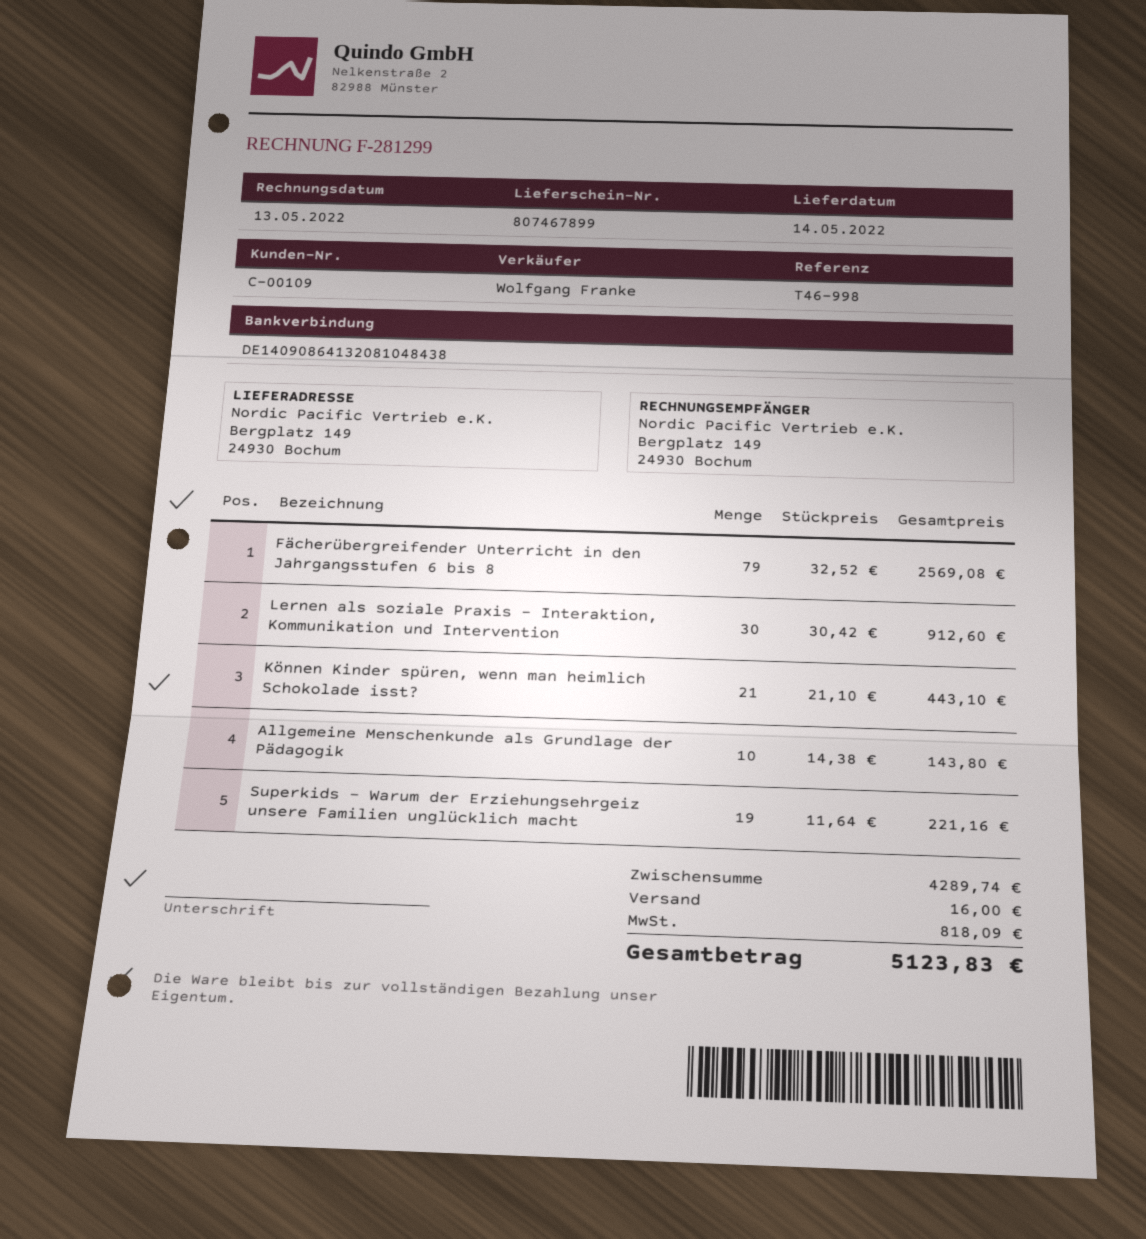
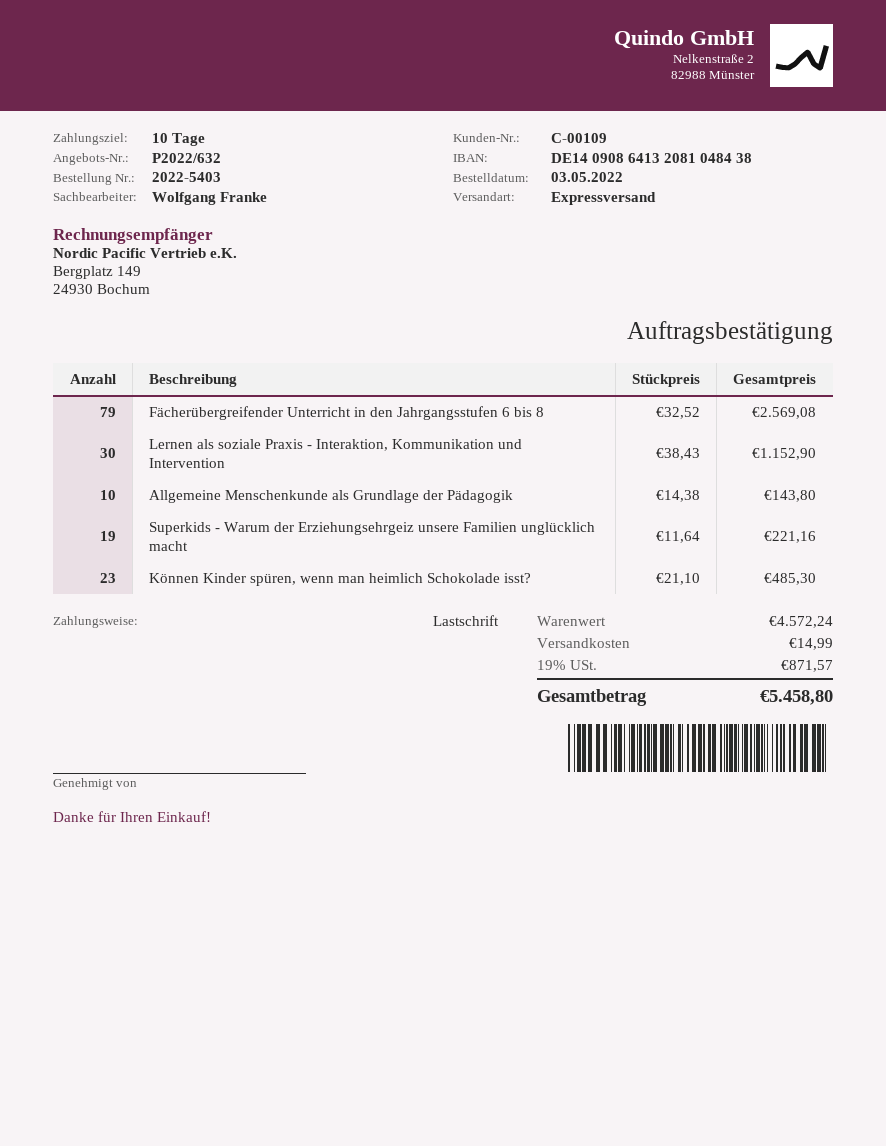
Lernen als soziale Praxis - Interaktion, Kommunikation und Intervention: 30 x 30.42 = 912.60 -> 30 x 38.43 = 1152.90
Können Kinder spüren, wenn man heimlich Schokolade isst?: 21 x 21.10 = 443.10 -> 23 x 21.10 = 485.30
subtotal: 4289.74 -> 4572.24
shipping: 16.00 -> 14.99
tax: 818.09 -> 871.57
total: 5123.83 -> 5458.80

